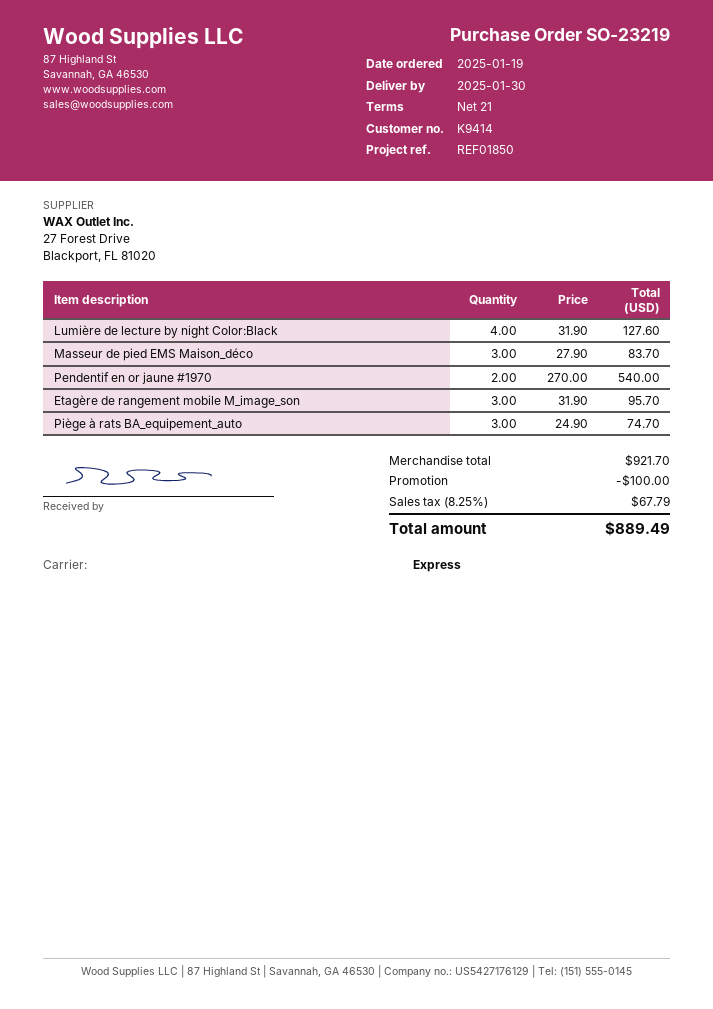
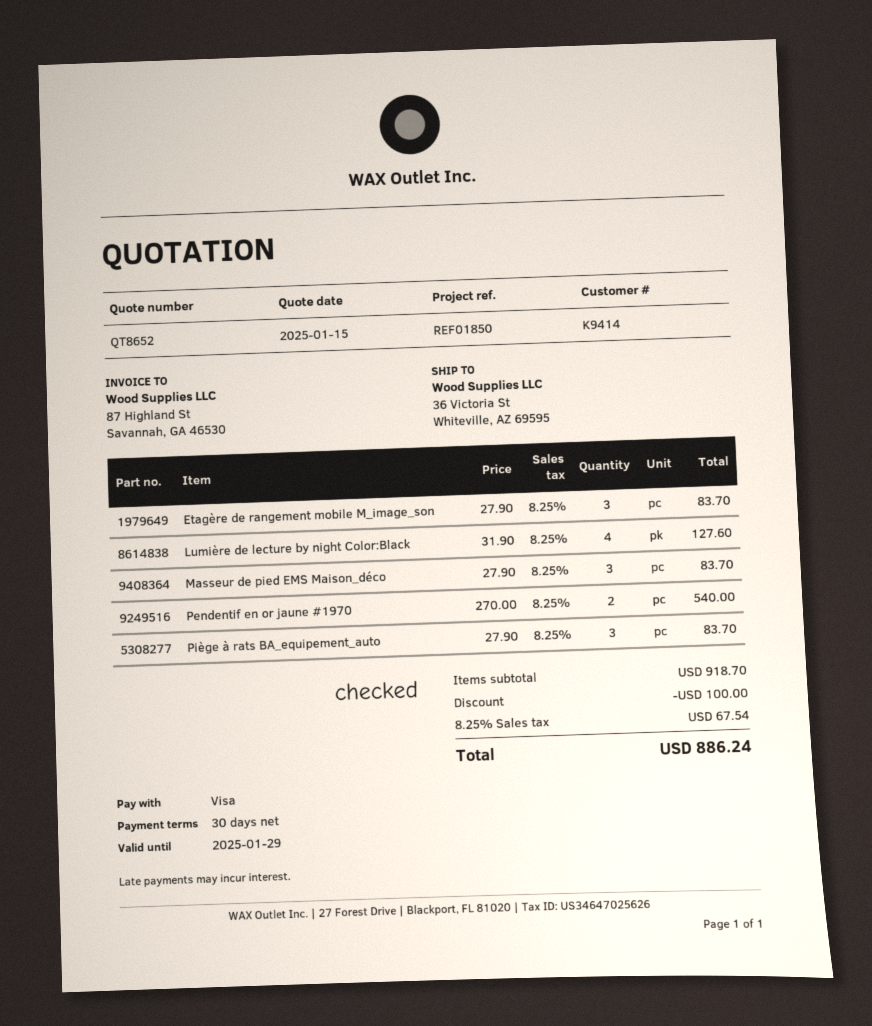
payment terms: 21 days -> 30 days
Etagère de rangement mobile M_image_son: 3 x 31.90 = 95.70 -> 3 x 27.90 = 83.70
Piège à rats BA_equipement_auto: 3 x 24.90 = 74.70 -> 3 x 27.90 = 83.70
subtotal: 921.70 -> 918.70
tax: 8.25% = 67.79 -> 8.25% = 67.54
total: 889.49 -> 886.24

